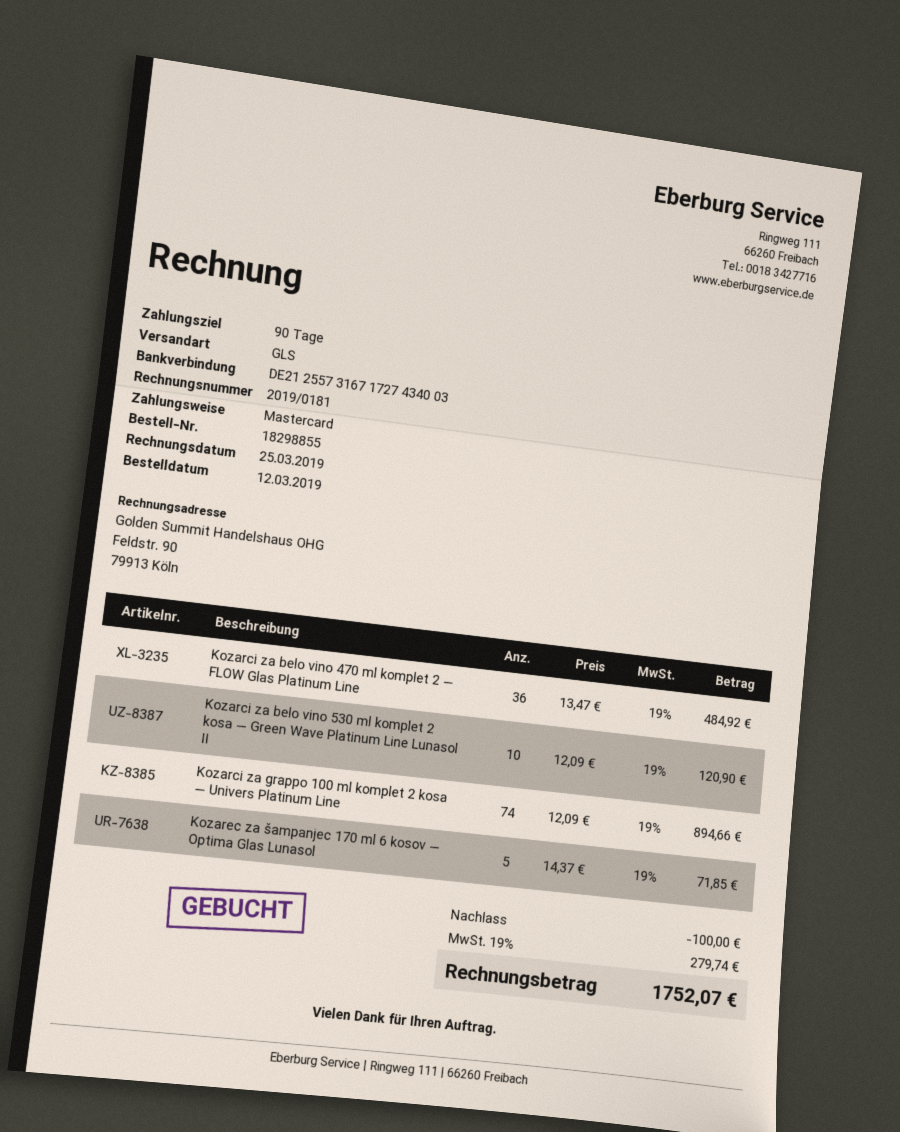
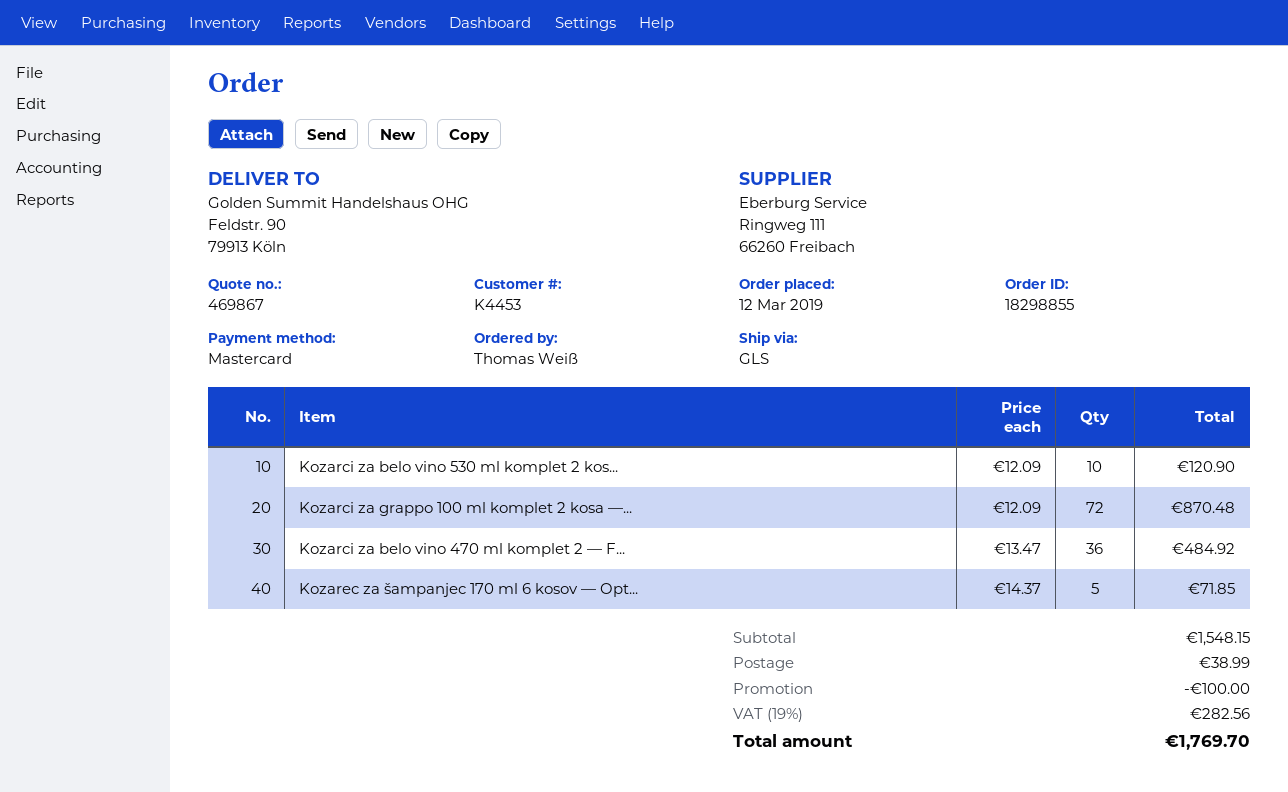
Kozarci za grappo 100 ml komplet 2 kosa — Univers Platinum Line: 74 x 12.09 = 894.66 -> 72 x 12.09 = 870.48
shipping: none -> 38.99
tax: 19% = 279.74 -> 19% = 282.56
total: 1752.07 -> 1769.70

